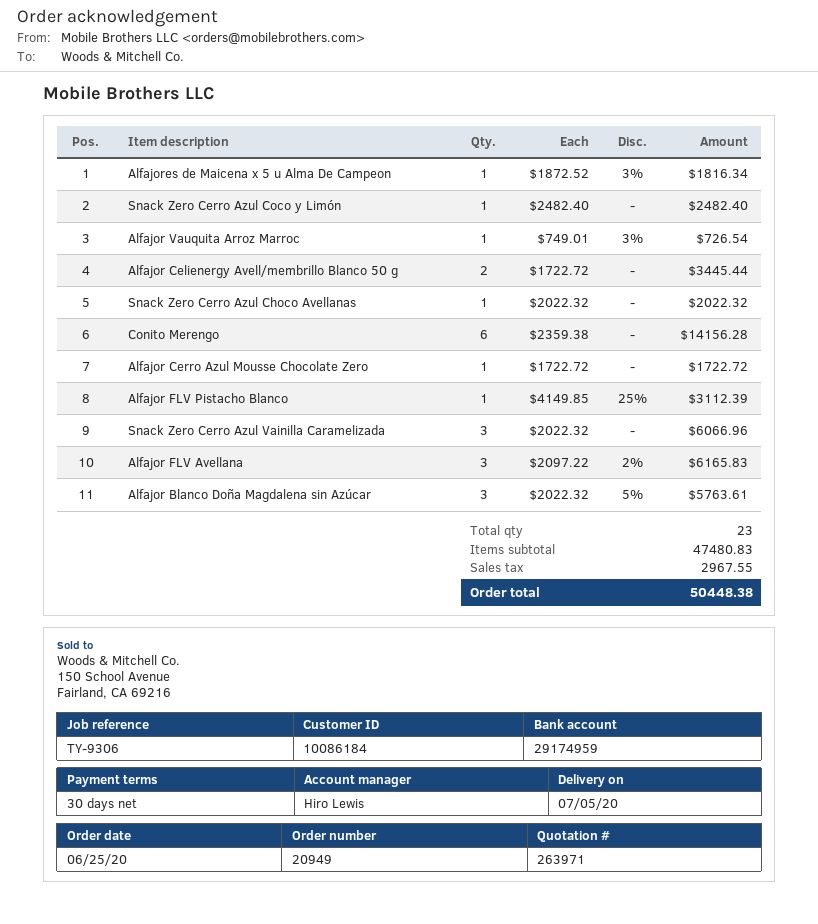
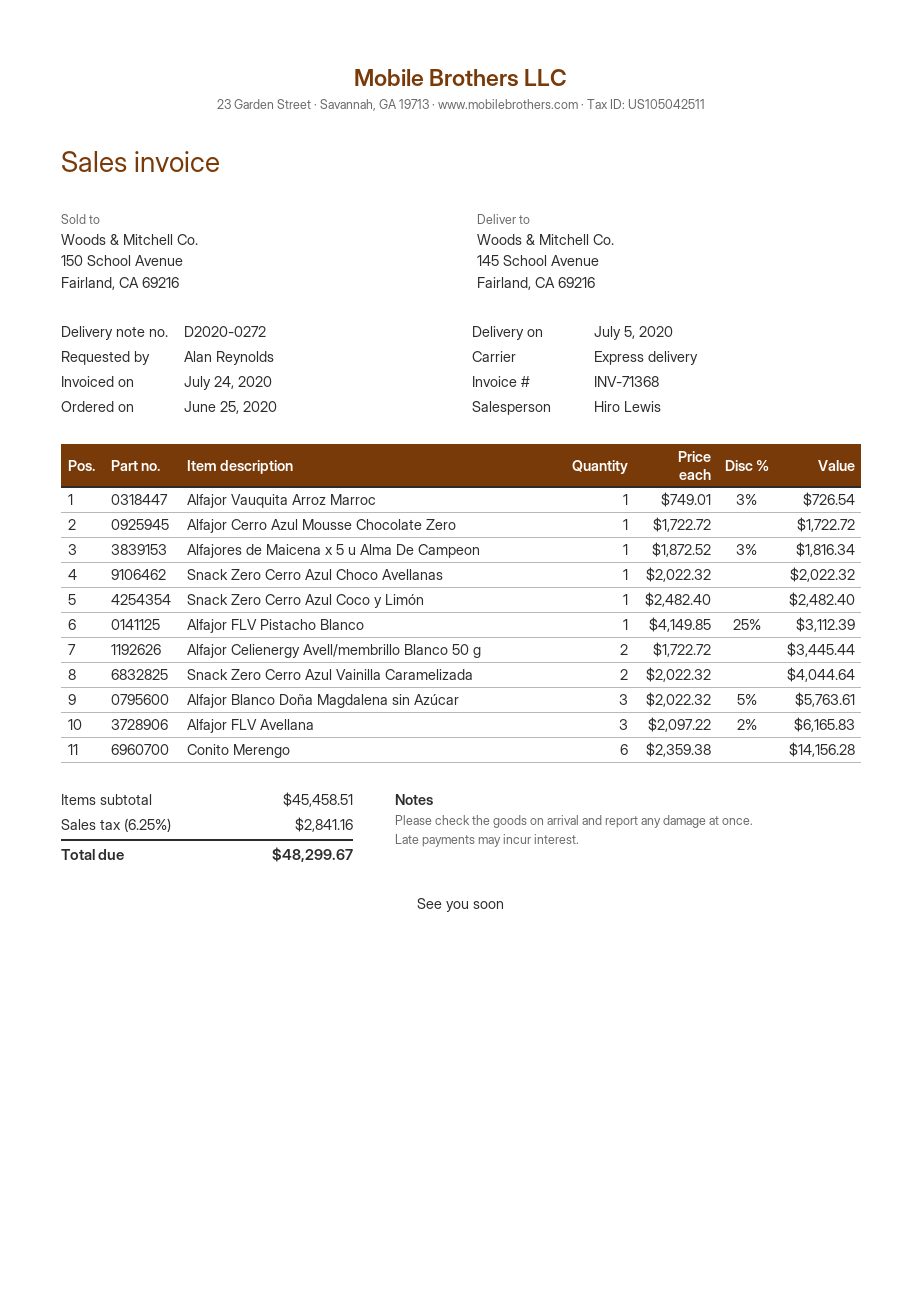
Snack Zero Cerro Azul Vainilla Caramelizada: 3 x 2022.32 = 6066.96 -> 2 x 2022.32 = 4044.64
subtotal: 47480.83 -> 45458.51
tax: 2967.55 -> 2841.16
total: 50448.38 -> 48299.67

